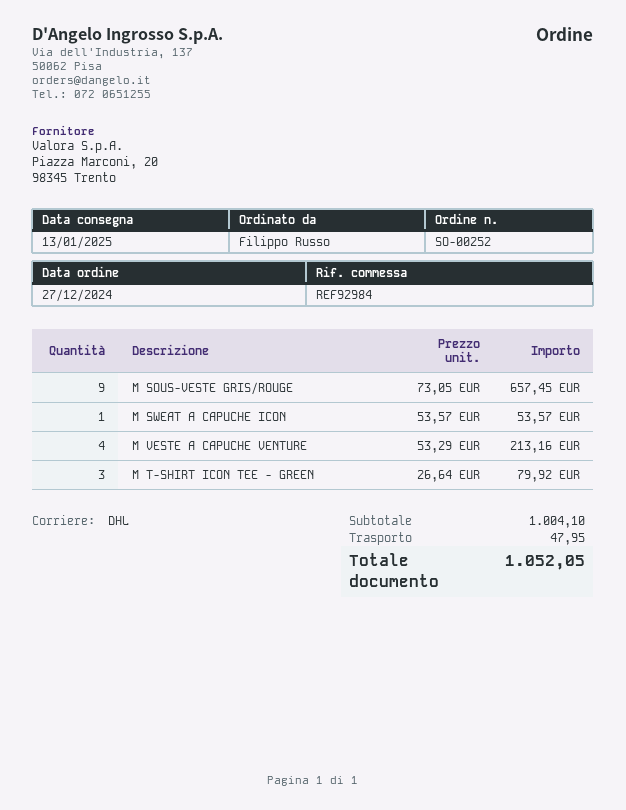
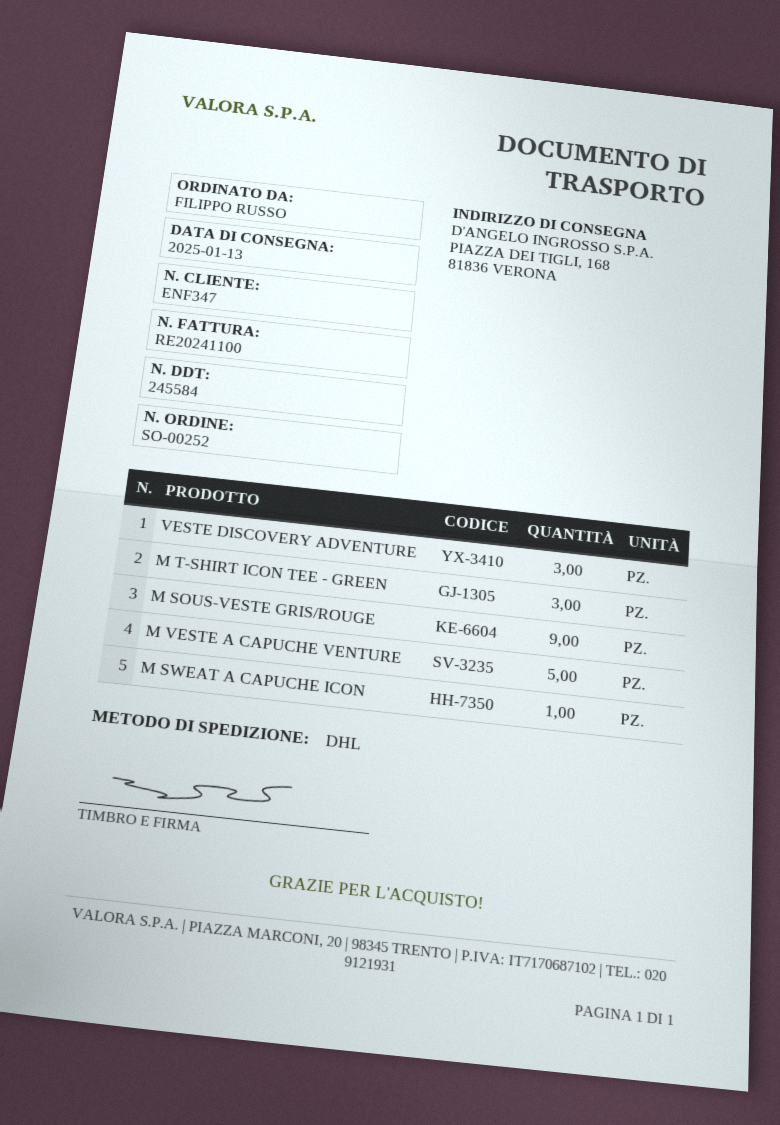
M VESTE A CAPUCHE VENTURE: 4 -> 5
VESTE DISCOVERY ADVENTURE: none -> 3

